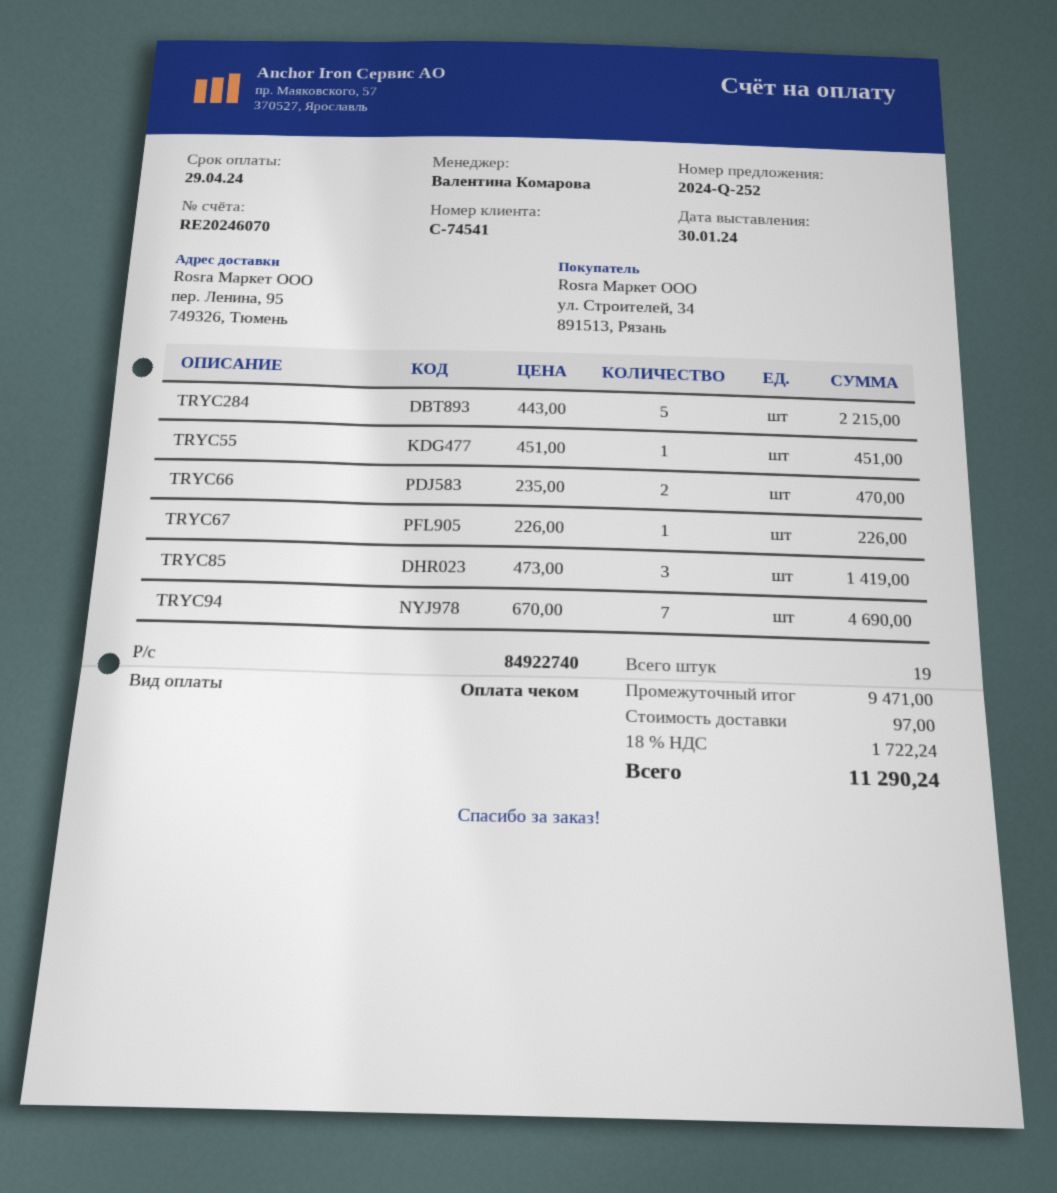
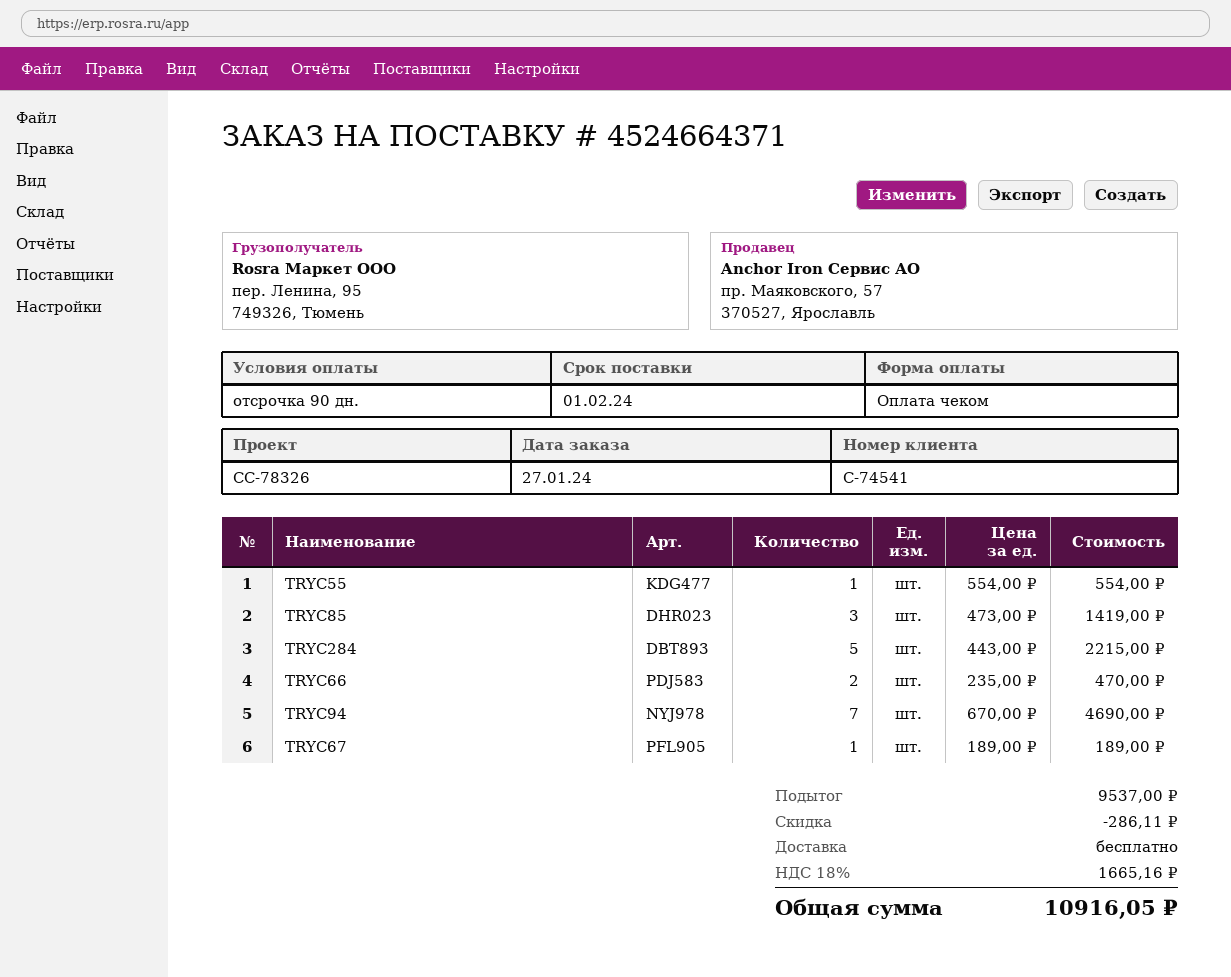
TRYC55: 1 x 451.00 = 451.00 -> 1 x 554.00 = 554.00
TRYC67: 1 x 226.00 = 226.00 -> 1 x 189.00 = 189.00
subtotal: 9471.00 -> 9537.00
discount: none -> 286.11
shipping: 97.00 -> 0.00
tax: 18% = 1722.24 -> 18% = 1665.16
total: 11290.24 -> 10916.05

